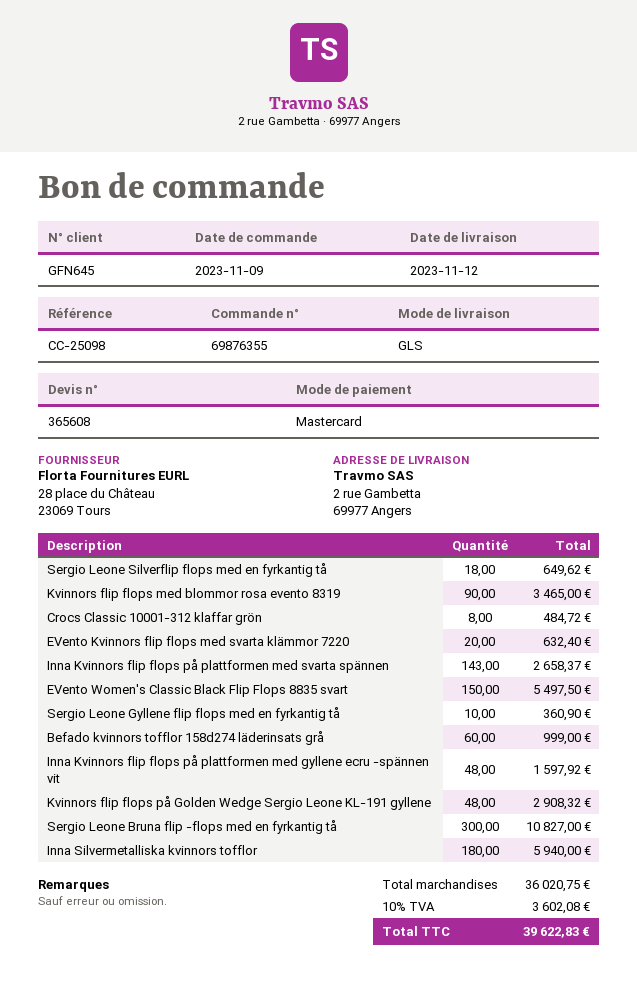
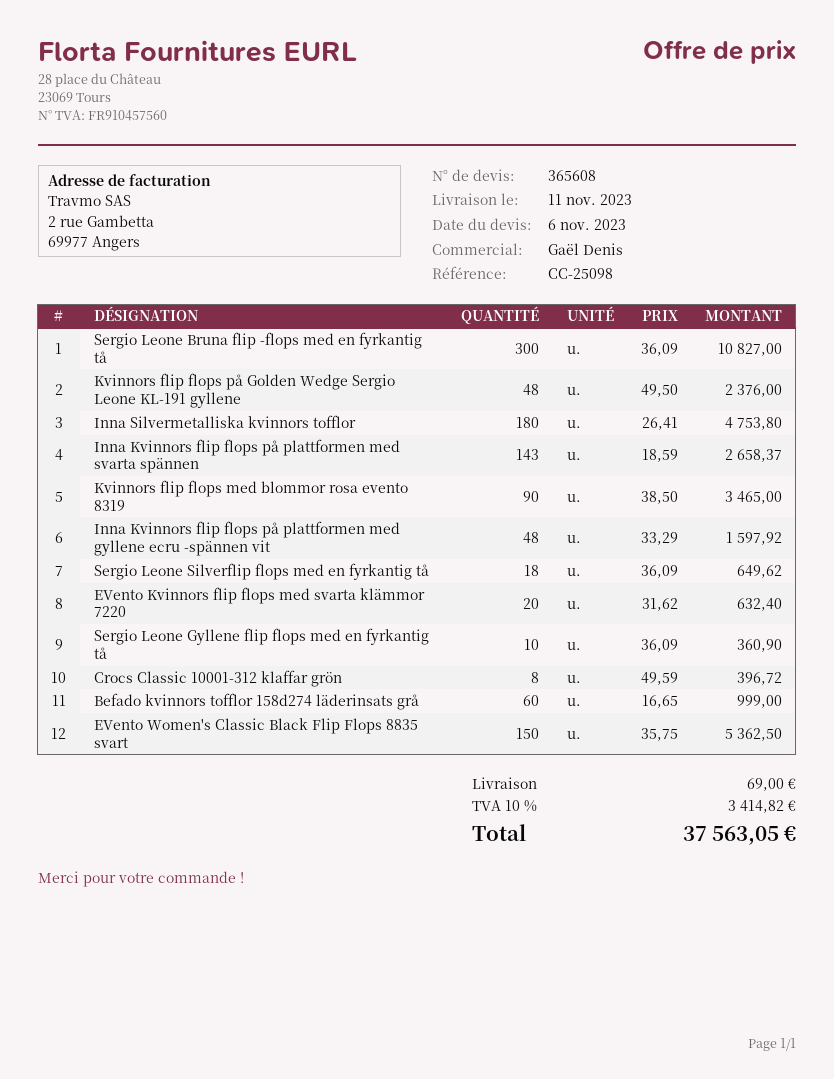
delivery date: 2023-11-12 -> 2023-11-11
Crocs Classic 10001-312 klaffar grön: 8 for 484.72 -> 8 for 396.72
EVento Women's Classic Black Flip Flops 8835 svart: 150 for 5497.50 -> 150 for 5362.50
Kvinnors flip flops på Golden Wedge Sergio Leone KL-191 gyllene: 48 for 2908.32 -> 48 for 2376.00
Inna Silvermetalliska kvinnors tofflor: 180 for 5940.00 -> 180 for 4753.80
shipping: none -> 69.00
tax: 10% = 3602.08 -> 10% = 3414.82
total: 39622.83 -> 37563.05

